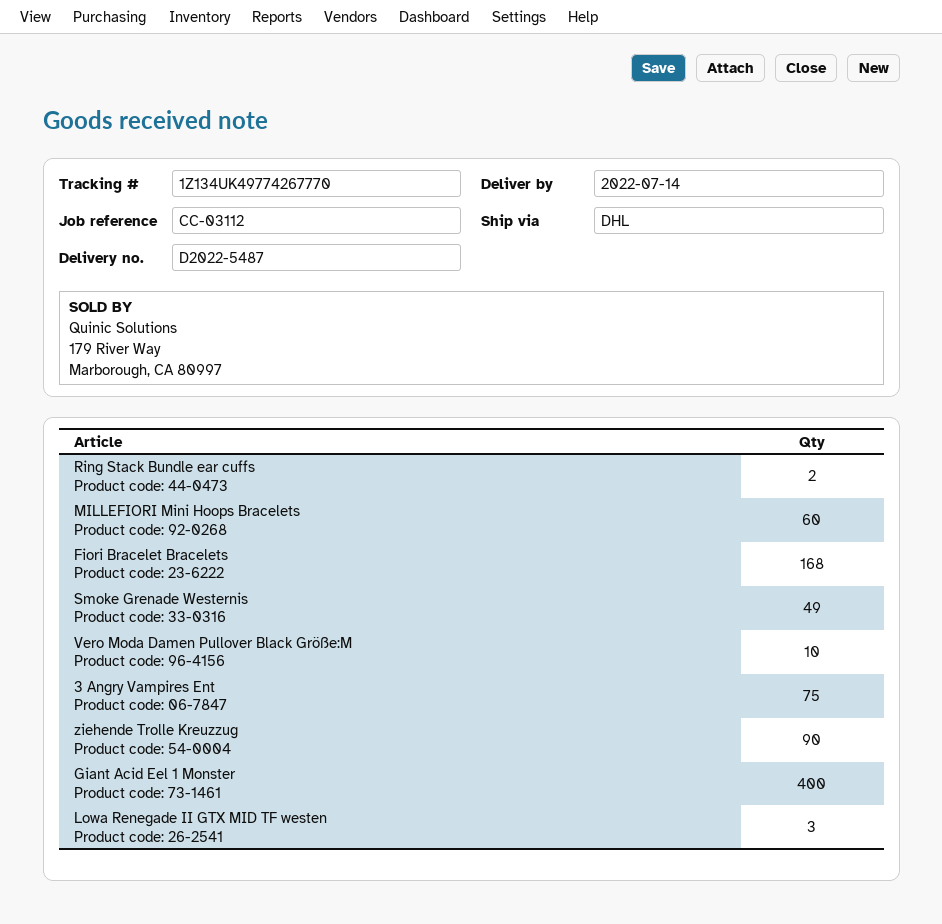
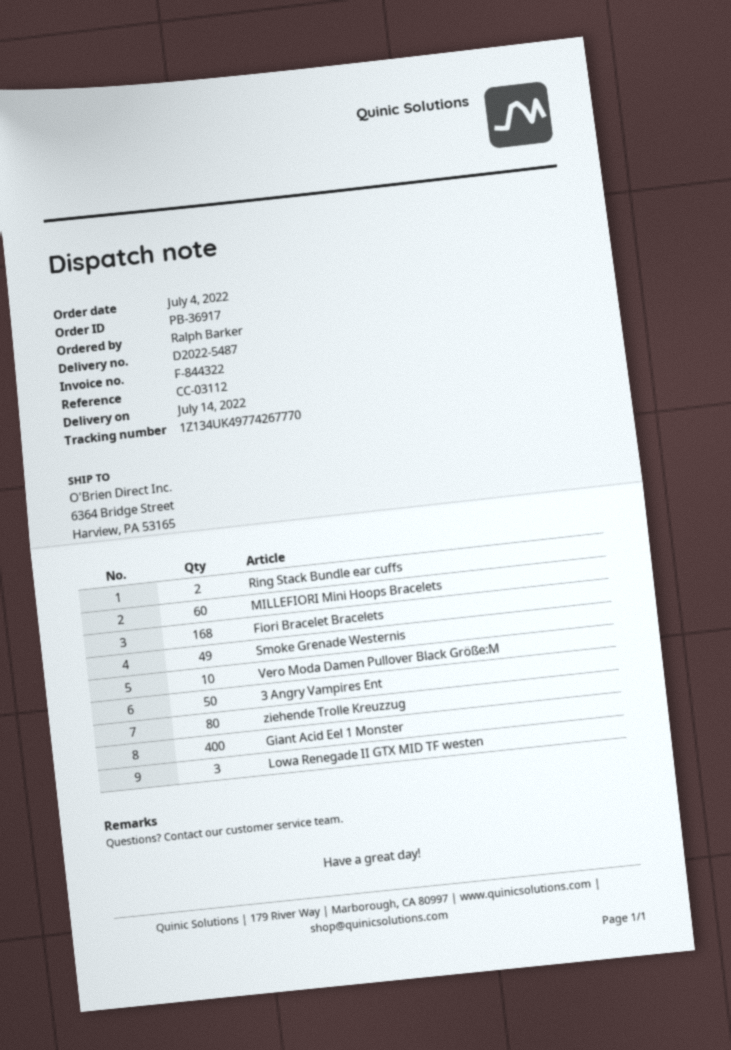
3 Angry Vampires Ent: 75 -> 50
ziehende Trolle Kreuzzug: 90 -> 80

